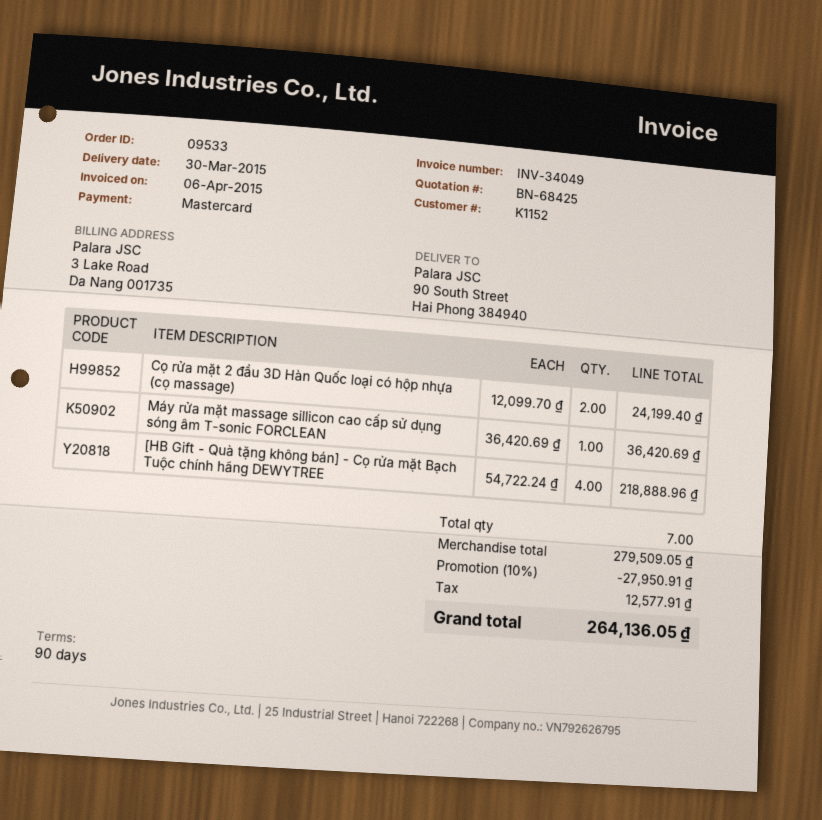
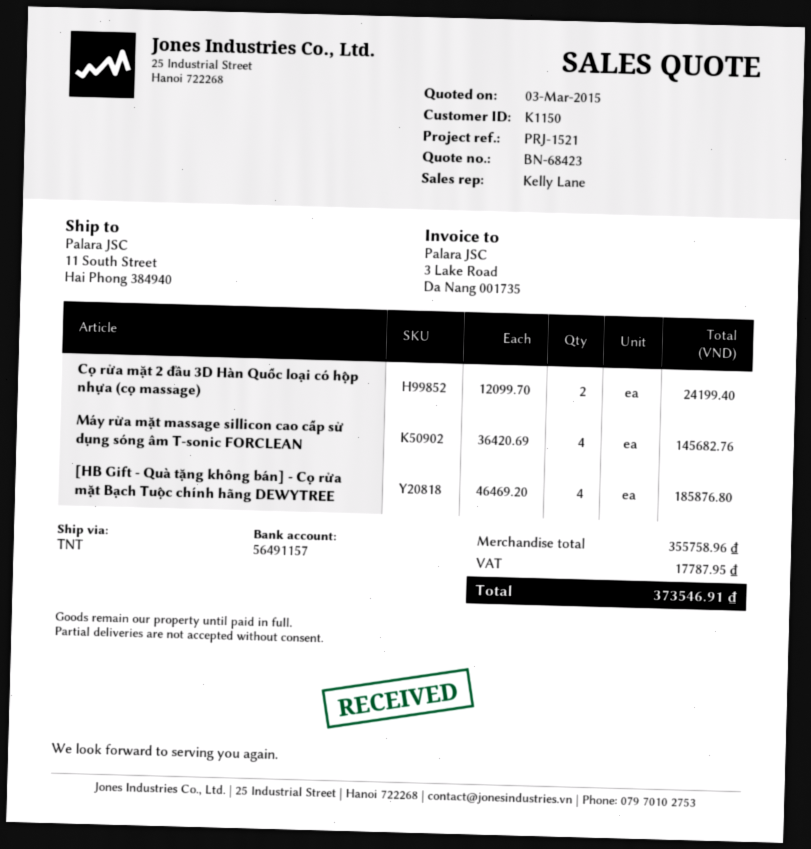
quote number: BN-68425 -> BN-68423
customer number: K1152 -> K1150
ship to: 90 South Street, Hai Phong 384940 -> 11 South Street, Hai Phong 384940
Máy rửa mặt massage sillicon cao cấp sử dụng sóng âm T-sonic FORCLEAN: 1 x 36420.69 = 36420.69 -> 4 x 36420.69 = 145682.76
[HB Gift - Quà tặng không bán] - Cọ rửa mặt Bạch Tuộc chính hãng DEWYTREE: 4 x 54722.24 = 218888.96 -> 4 x 46469.20 = 185876.80
subtotal: 279509.05 -> 355758.96
discount: 10% = 27950.91 -> none
tax: 12577.91 -> 17787.95
total: 264136.05 -> 373546.91

